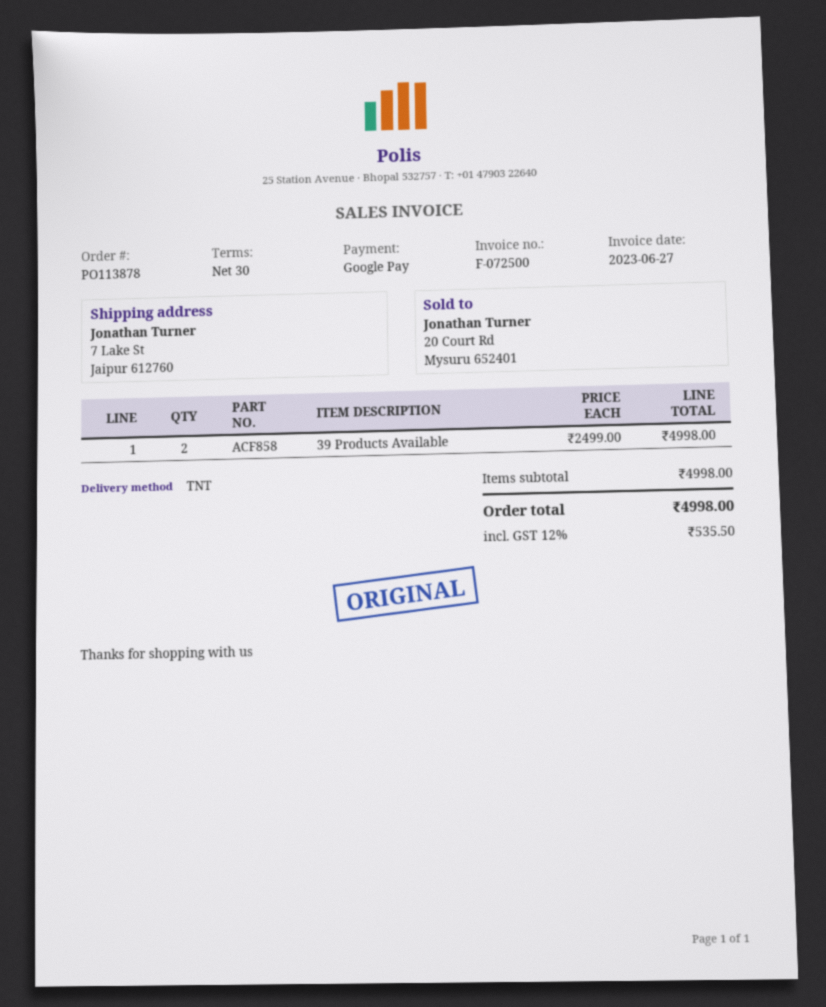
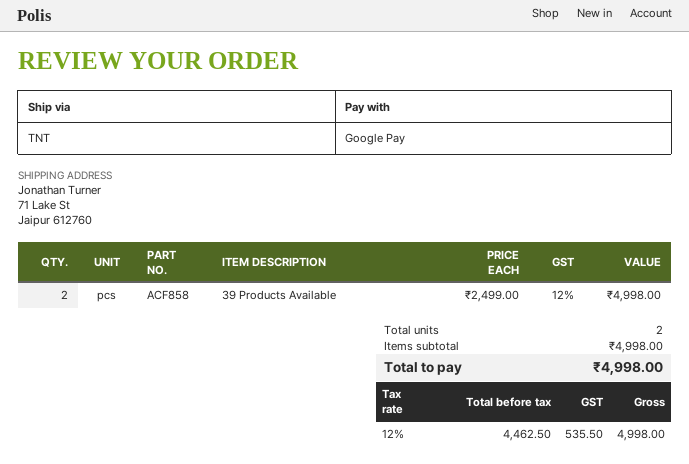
ship to: 7 Lake St, Jaipur 612760 -> 71 Lake St, Jaipur 612760

